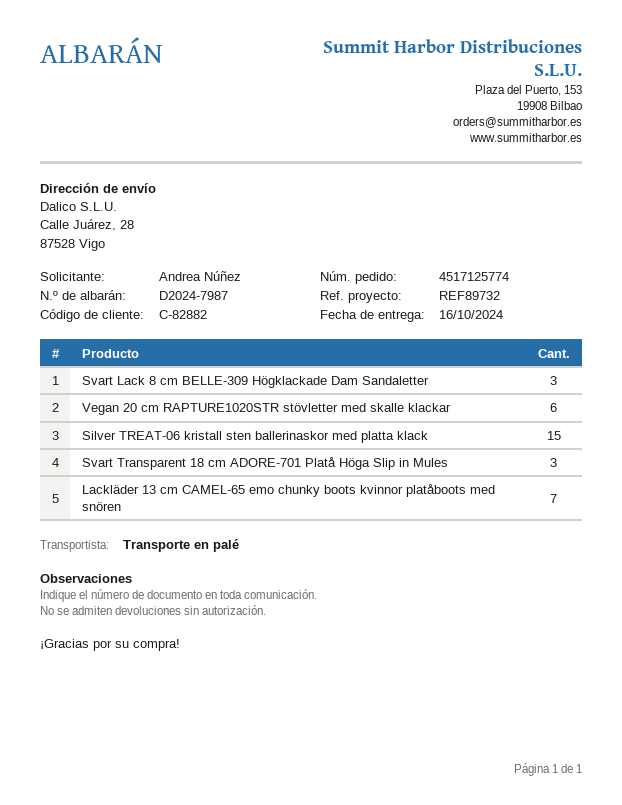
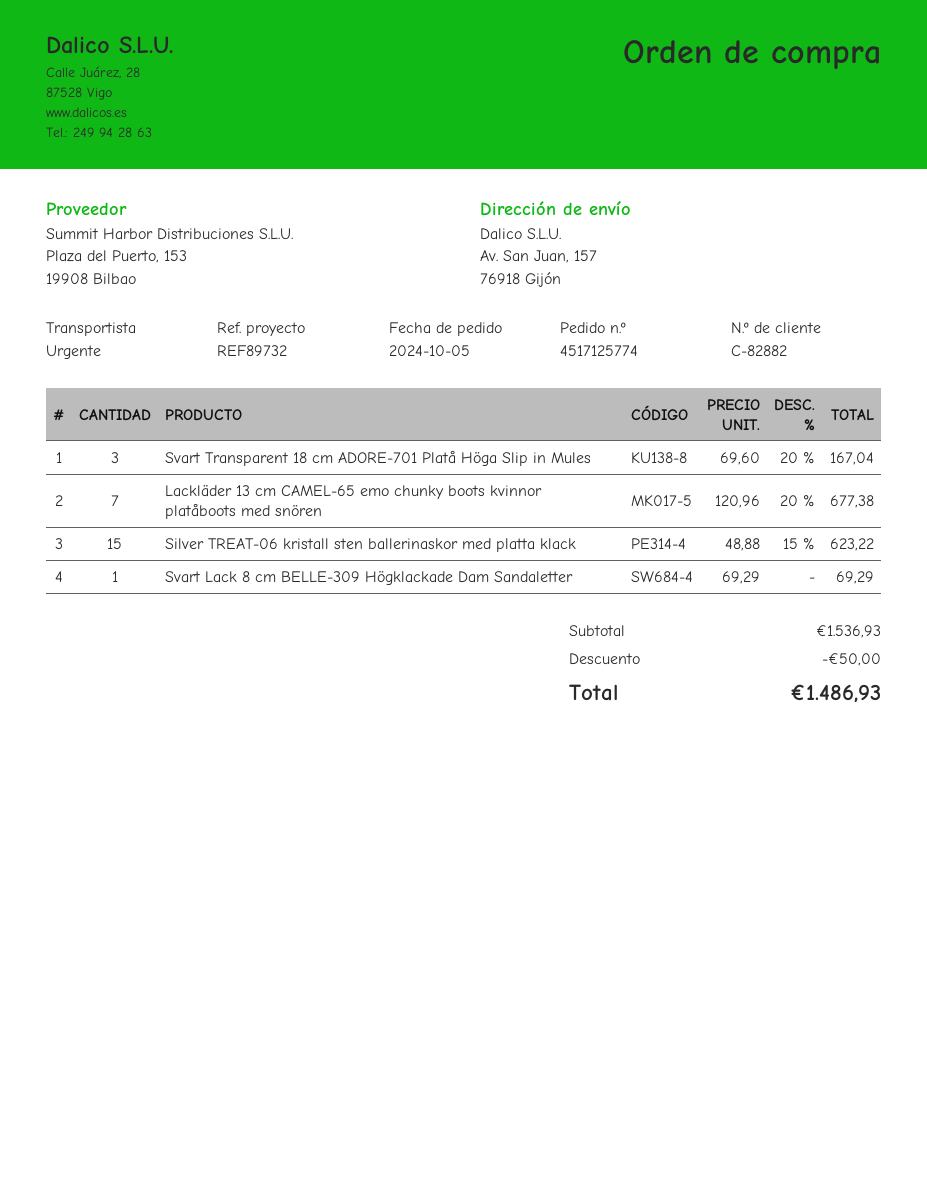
shipping method: pallet freight -> express
ship to: Calle Juárez, 28, 87528 Vigo -> Av. San Juan, 157, 76918 Gijón
Svart Lack 8 cm BELLE-309 Högklackade Dam Sandaletter: 3 -> 1
Vegan 20 cm RAPTURE1020STR stövletter med skalle klackar: 6 -> none

